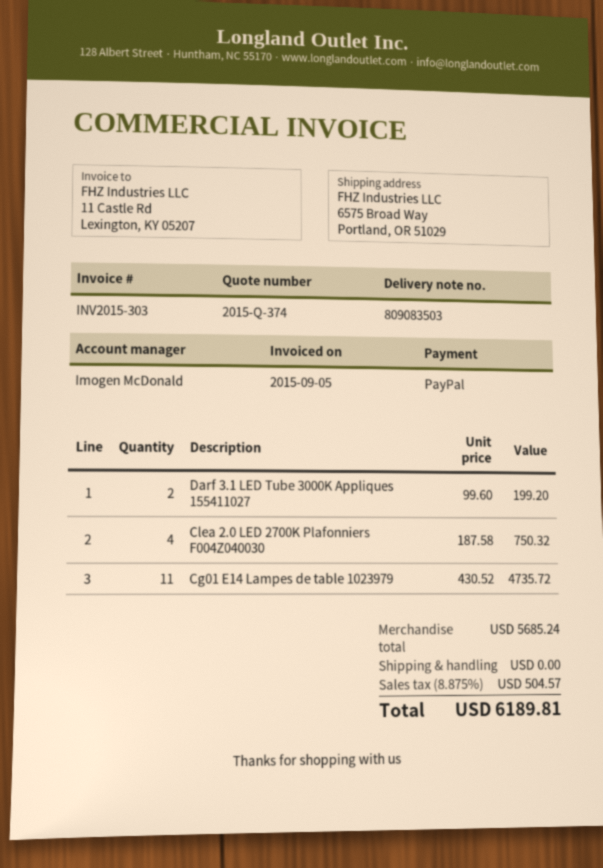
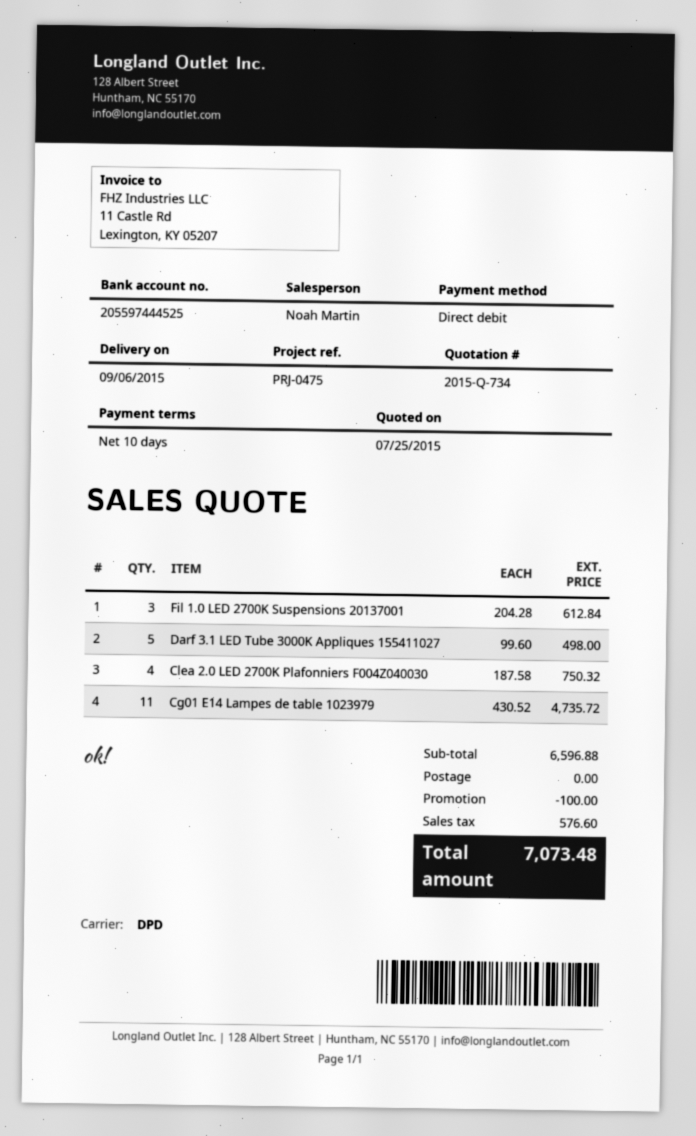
quote number: 2015-Q-374 -> 2015-Q-734
sales rep: Imogen McDonald -> Noah Martin
payment method: PayPal -> direct debit
Darf 3.1 LED Tube 3000K Appliques 155411027: 2 x 99.60 = 199.20 -> 5 x 99.60 = 498.00
Fil 1.0 LED 2700K Suspensions 20137001: none -> 3 x 204.28 = 612.84
subtotal: 5685.24 -> 6596.88
discount: none -> 100.00
tax: 504.57 -> 576.60
total: 6189.81 -> 7073.48

